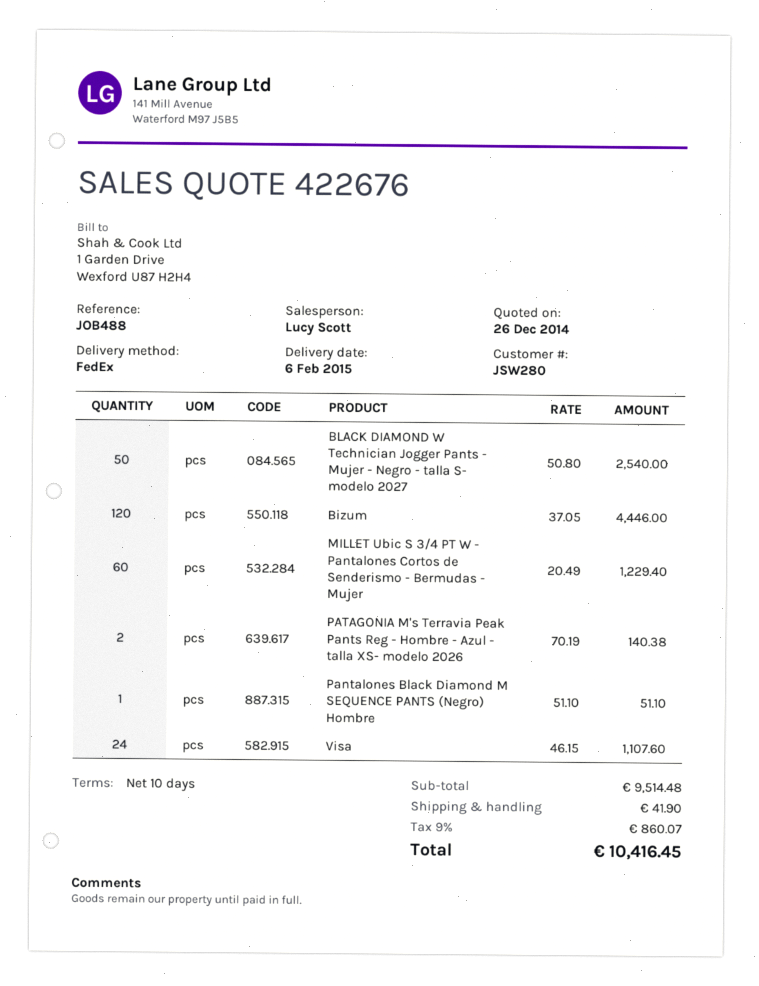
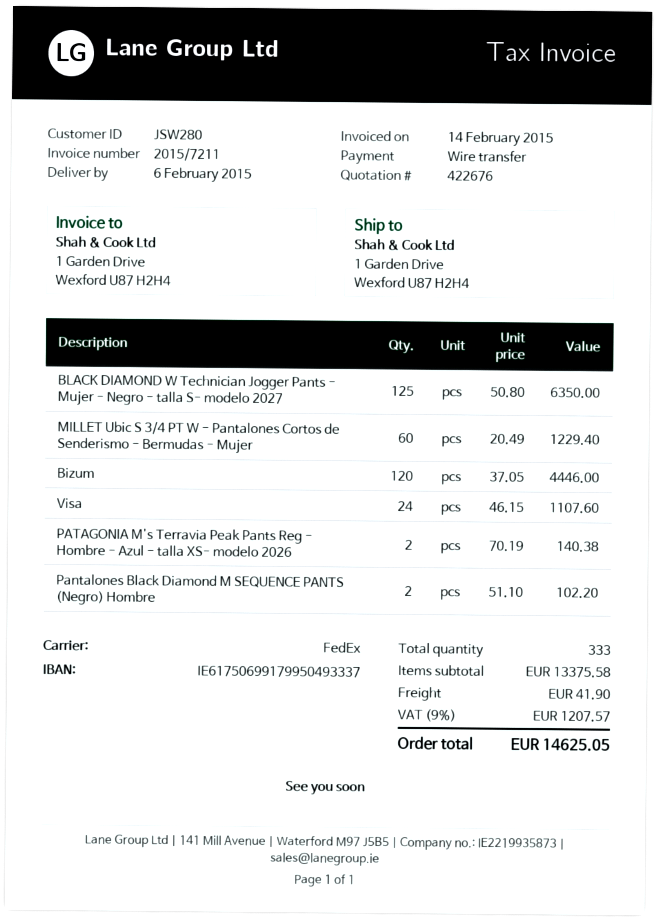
BLACK DIAMOND W Technician Jogger Pants - Mujer - Negro - talla S- modelo 2027: 50 x 50.80 = 2540.00 -> 125 x 50.80 = 6350.00
Pantalones Black Diamond M SEQUENCE PANTS (Negro) Hombre: 1 x 51.10 = 51.10 -> 2 x 51.10 = 102.20
subtotal: 9514.48 -> 13375.58
tax: 9% = 860.07 -> 9% = 1207.57
total: 10416.45 -> 14625.05

